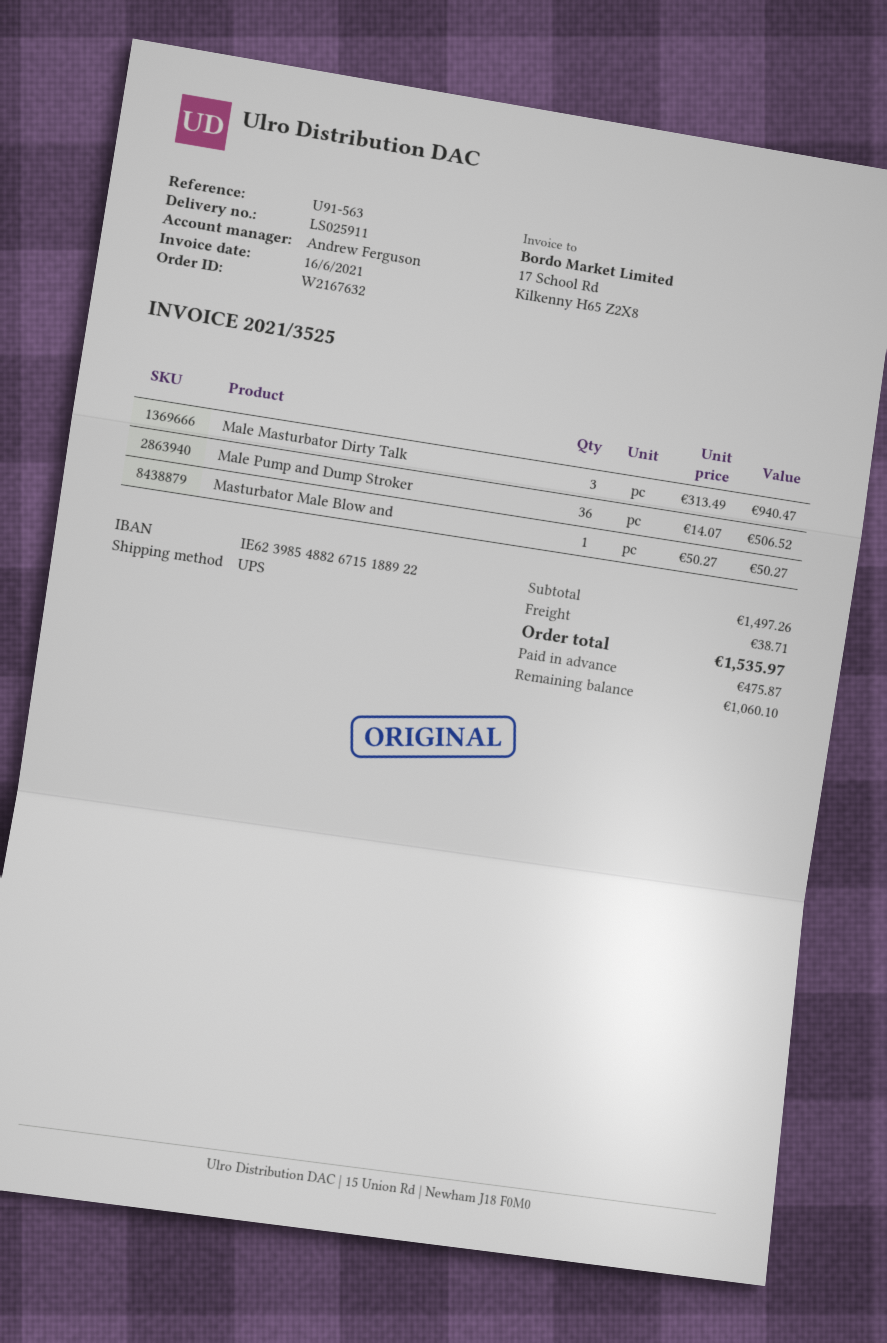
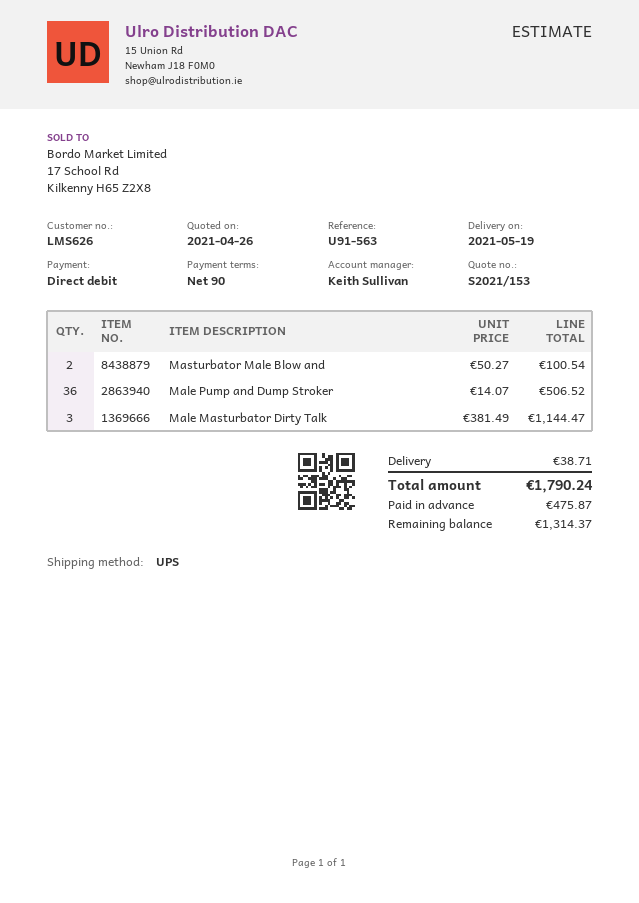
sales rep: Andrew Ferguson -> Keith Sullivan
Male Masturbator Dirty Talk: 3 x 313.49 = 940.47 -> 3 x 381.49 = 1144.47
Masturbator Male Blow and: 1 x 50.27 = 50.27 -> 2 x 50.27 = 100.54
total: 1535.97 -> 1790.24
balance: 1060.10 -> 1314.37

